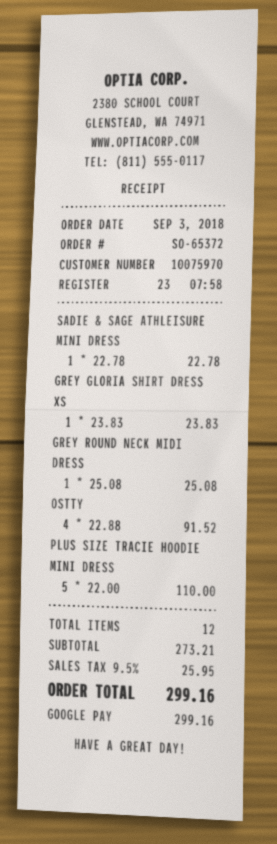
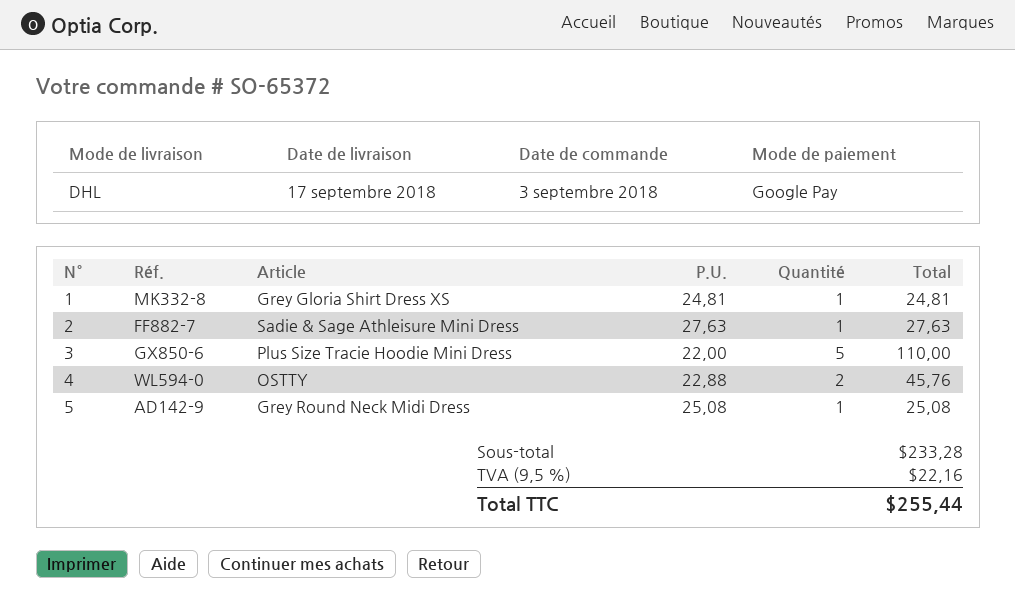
SADIE & SAGE ATHLEISURE MINI DRESS: 1 x 22.78 = 22.78 -> 1 x 27.63 = 27.63
GREY GLORIA SHIRT DRESS XS: 1 x 23.83 = 23.83 -> 1 x 24.81 = 24.81
OSTTY: 4 x 22.88 = 91.52 -> 2 x 22.88 = 45.76
subtotal: 273.21 -> 233.28
tax: 9.5% = 25.95 -> 9.5% = 22.16
total: 299.16 -> 255.44

